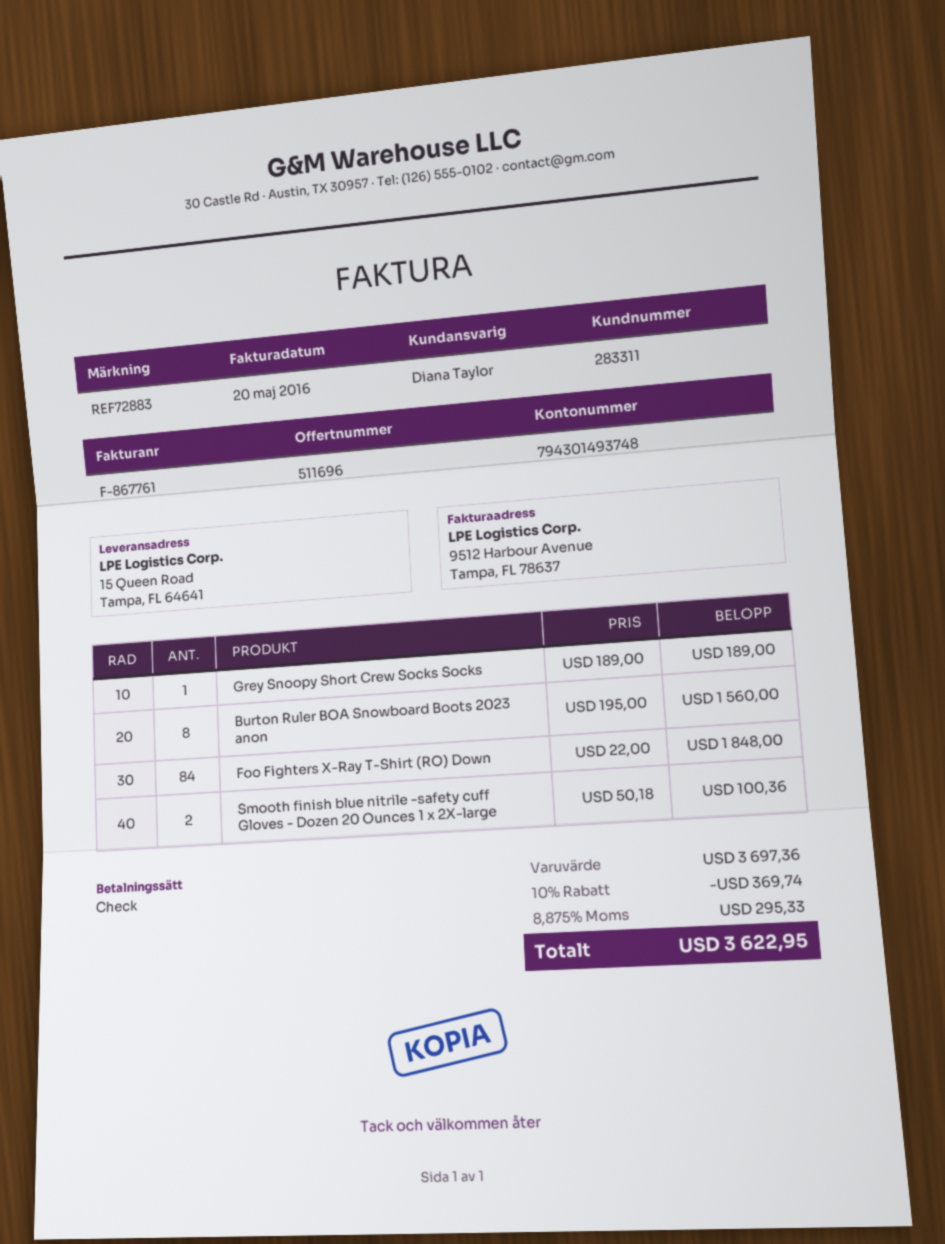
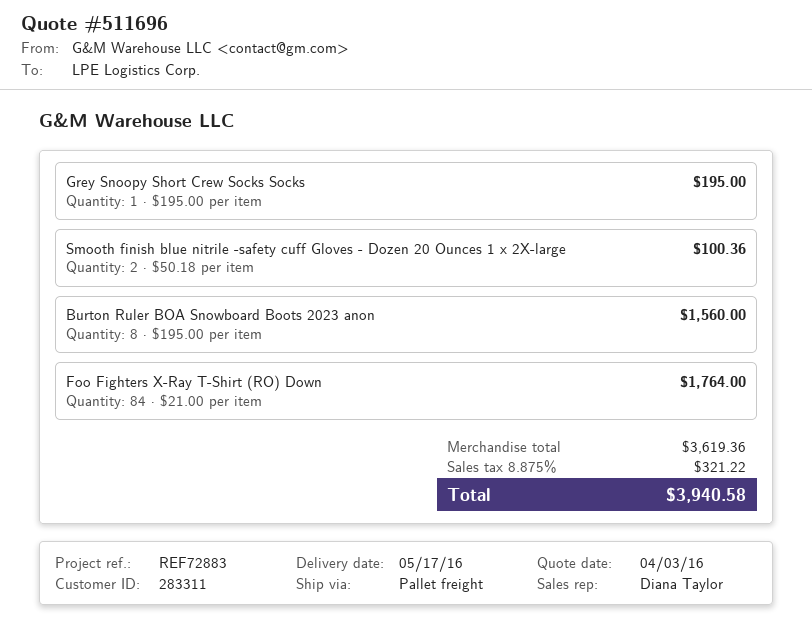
Grey Snoopy Short Crew Socks Socks: 1 x 189.00 = 189.00 -> 1 x 195.00 = 195.00
Foo Fighters X-Ray T-Shirt (RO) Down: 84 x 22.00 = 1848.00 -> 84 x 21.00 = 1764.00
subtotal: 3697.36 -> 3619.36
discount: 10% = 369.74 -> none
tax: 8.875% = 295.33 -> 8.875% = 321.22
total: 3622.95 -> 3940.58

